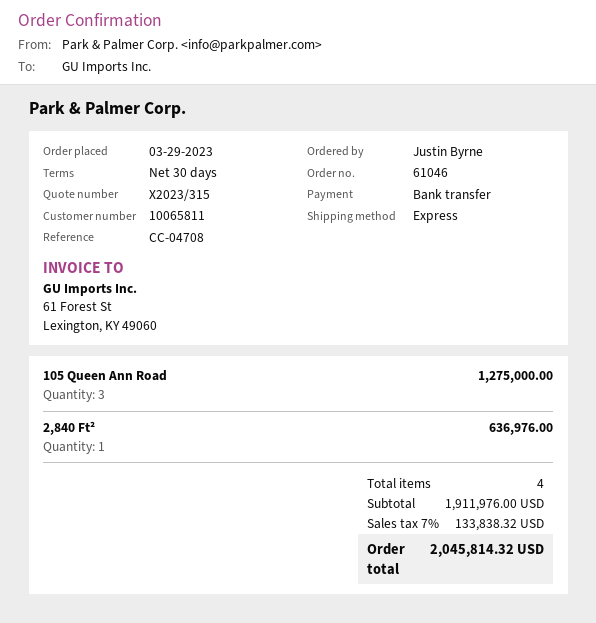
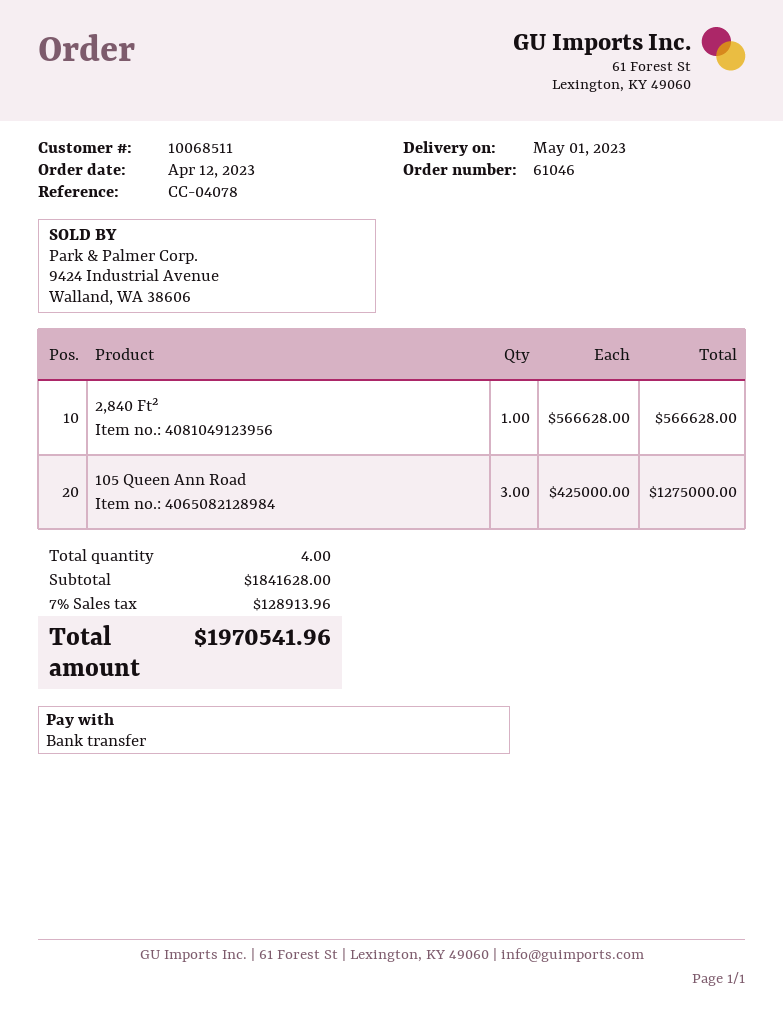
order date: 2023-03-29 -> 2023-04-12
customer number: 10065811 -> 10068511
reference: CC-04708 -> CC-04078
2,840 Ft²: 1 for 636976.00 -> 1 for 566628.00
subtotal: 1911976.00 -> 1841628.00
tax: 7% = 133838.32 -> 7% = 128913.96
total: 2045814.32 -> 1970541.96

